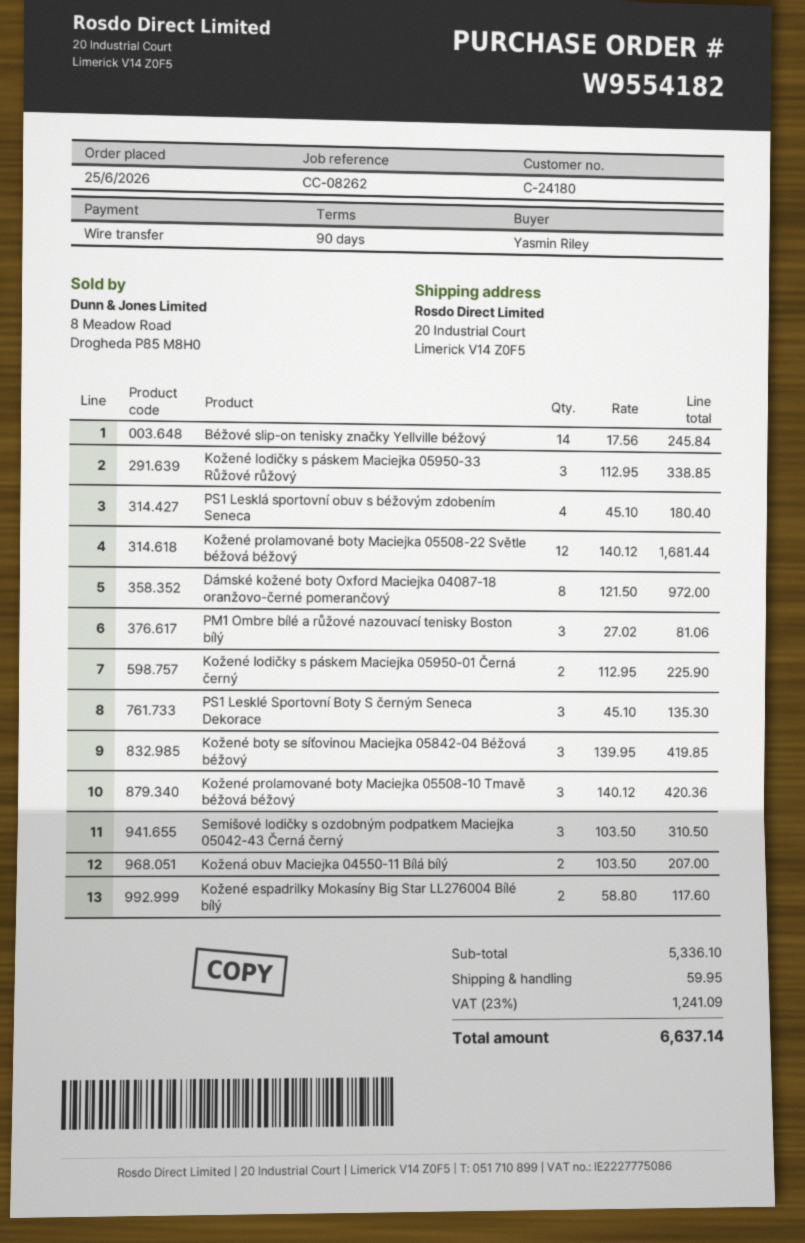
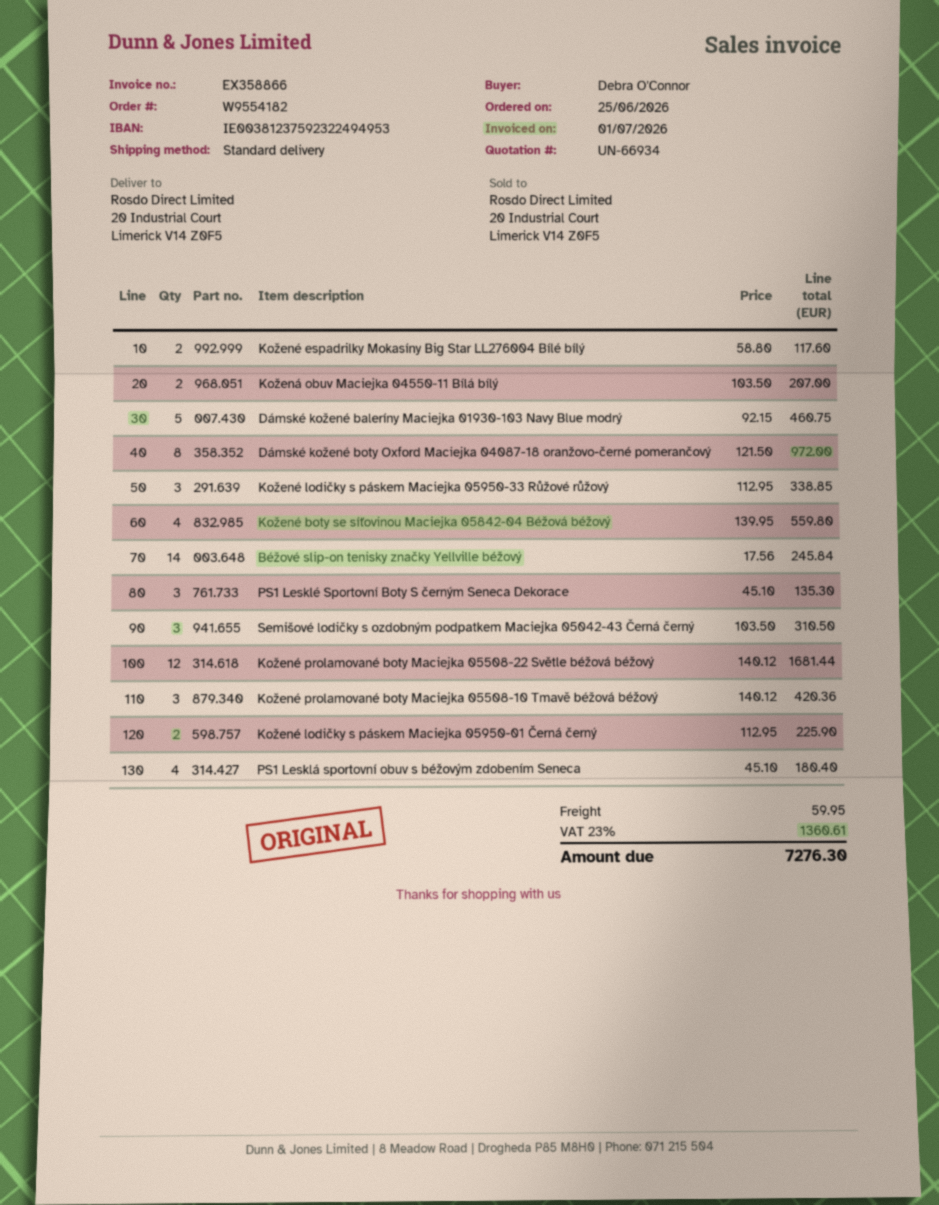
ordered by: Yasmin Riley -> Debra O'Connor
PM1 Ombre bílé a růžové nazouvací tenisky Boston bílý: 3 x 27.02 = 81.06 -> none
Kožené boty se síťovinou Maciejka 05842-04 Béžová béžový: 3 x 139.95 = 419.85 -> 4 x 139.95 = 559.80
Dámské kožené baleríny Maciejka 01930-103 Navy Blue modrý: none -> 5 x 92.15 = 460.75
tax: 23% = 1241.09 -> 23% = 1360.61
total: 6637.14 -> 7276.30

